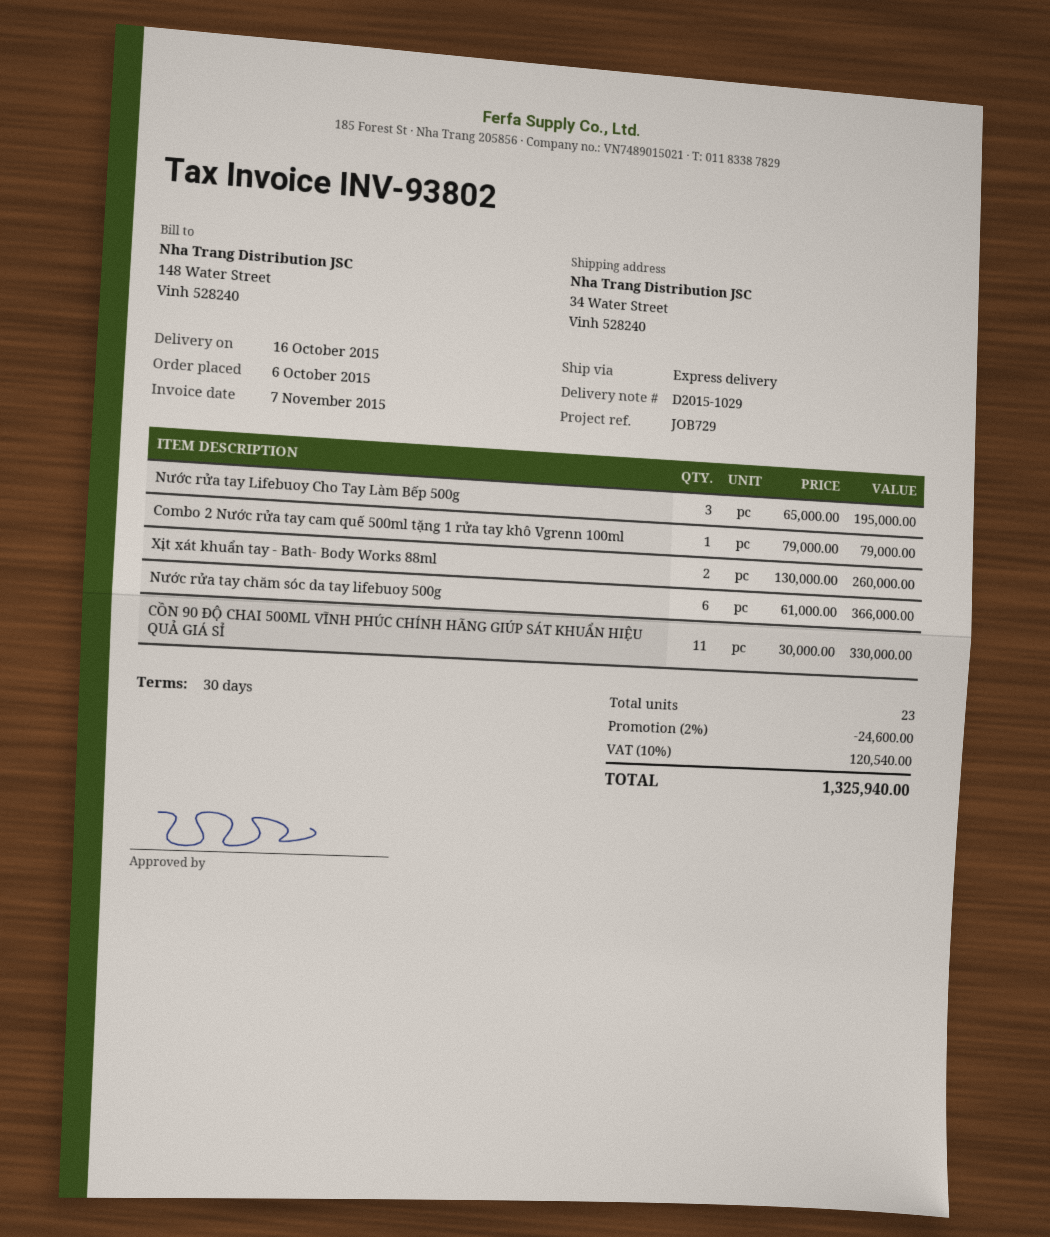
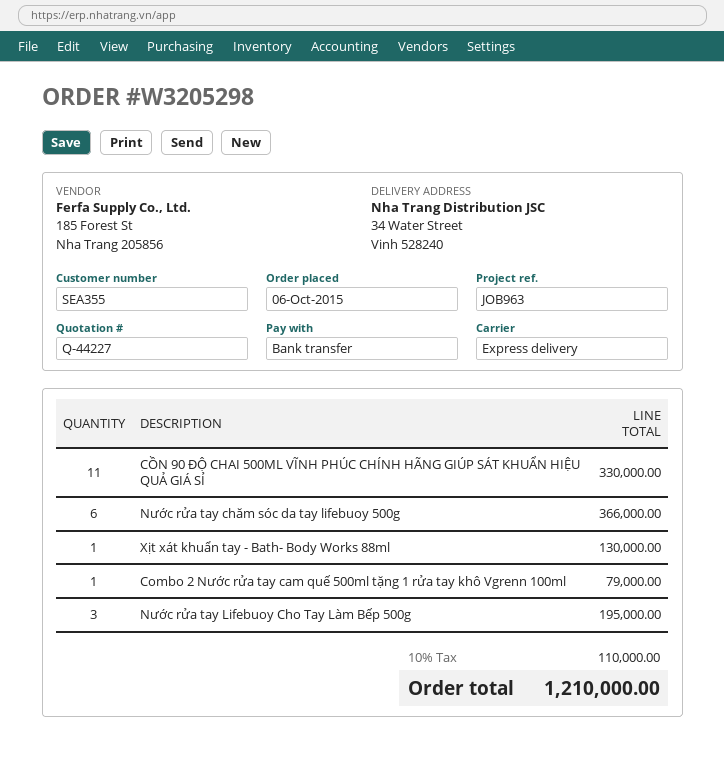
reference: JOB729 -> JOB963
Xịt xát khuẩn tay - Bath- Body Works 88ml: 2 for 260000.00 -> 1 for 130000.00
discount: 2% = 24600.00 -> none
tax: 10% = 120540.00 -> 10% = 110000.00
total: 1325940.00 -> 1210000.00

